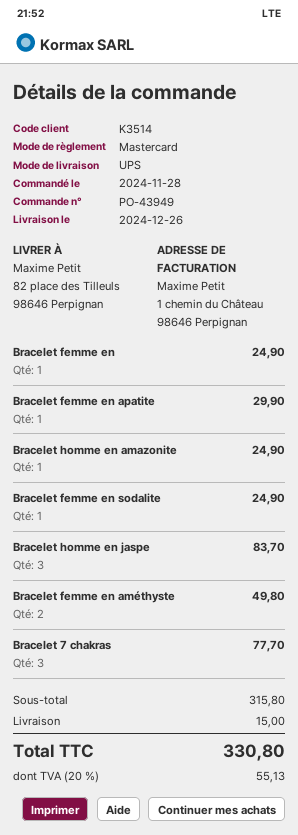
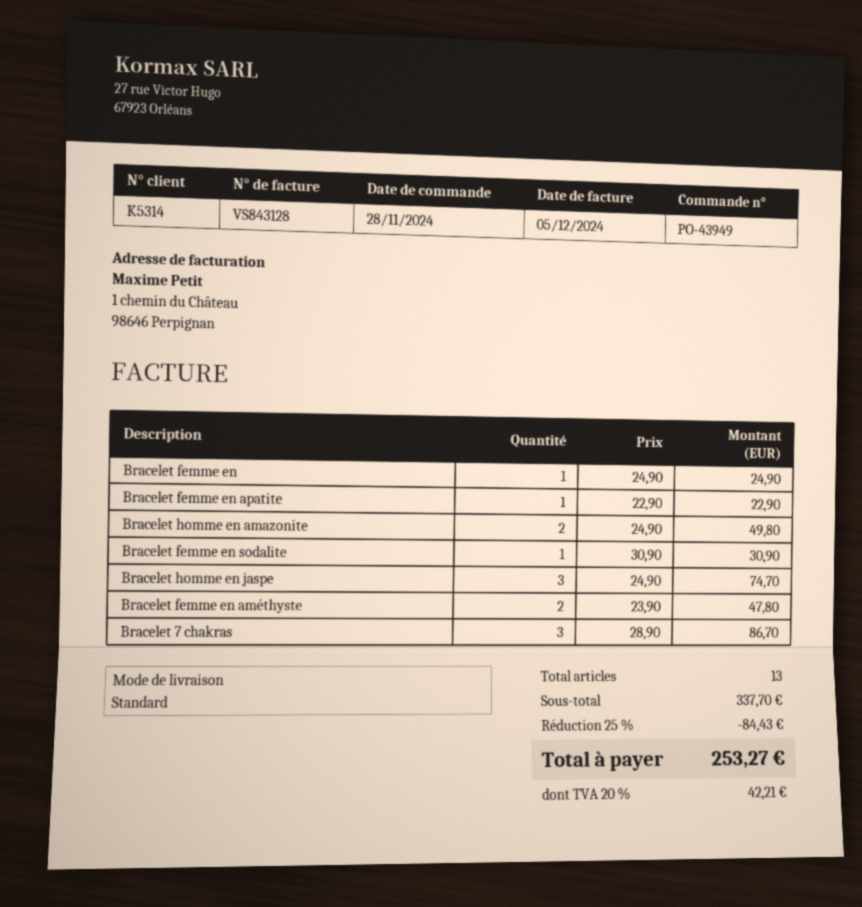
customer number: K3514 -> K5314
shipping method: UPS -> standard
Bracelet femme en apatite: 1 for 29.90 -> 1 for 22.90
Bracelet homme en amazonite: 1 for 24.90 -> 2 for 49.80
Bracelet femme en sodalite: 1 for 24.90 -> 1 for 30.90
Bracelet homme en jaspe: 3 for 83.70 -> 3 for 74.70
Bracelet femme en améthyste: 2 for 49.80 -> 2 for 47.80
Bracelet 7 chakras: 3 for 77.70 -> 3 for 86.70
subtotal: 315.80 -> 337.70
discount: none -> 25% = 84.43
shipping: 15.00 -> none
tax: 20% = 55.13 -> 20% = 42.21
total: 330.80 -> 253.27

